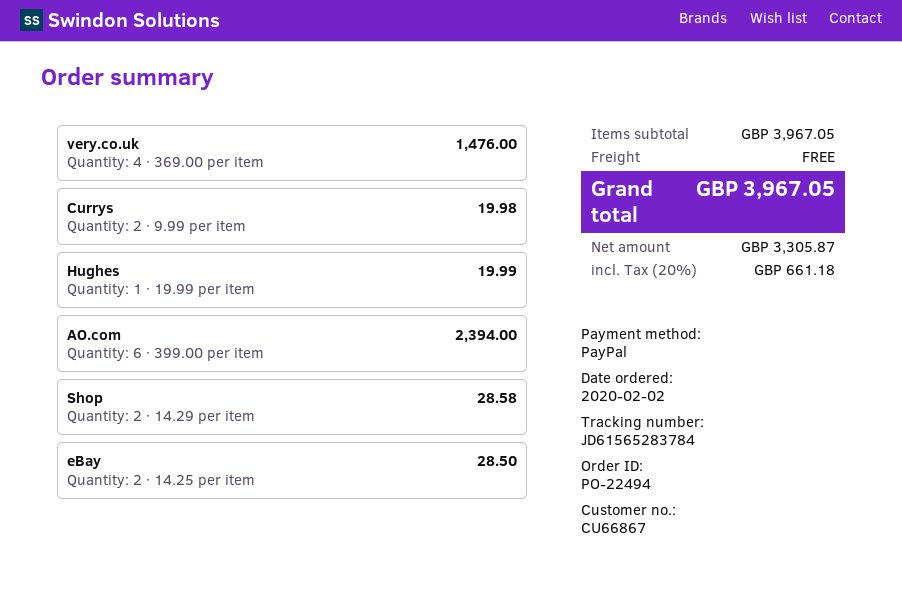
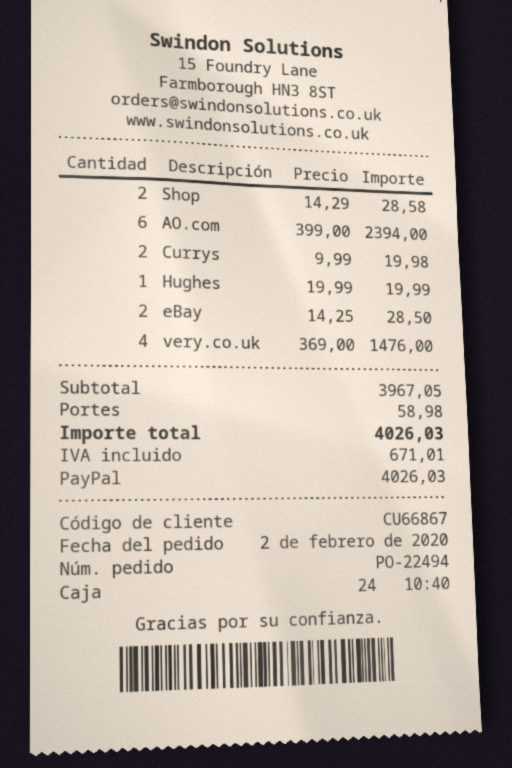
shipping: 0.00 -> 58.98
tax: 661.18 -> 671.01
total: 3967.05 -> 4026.03

